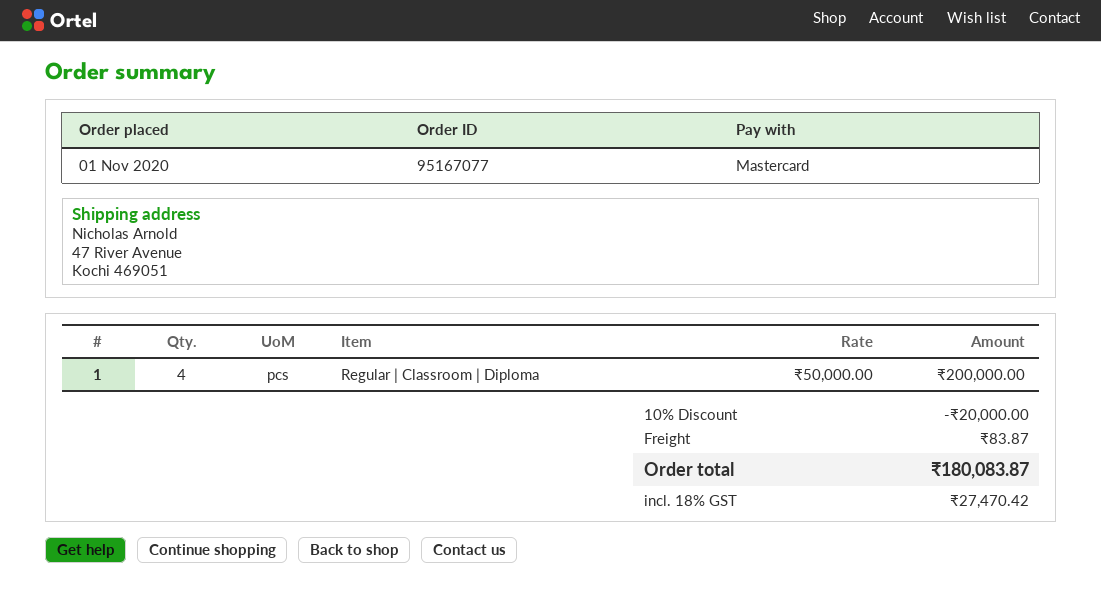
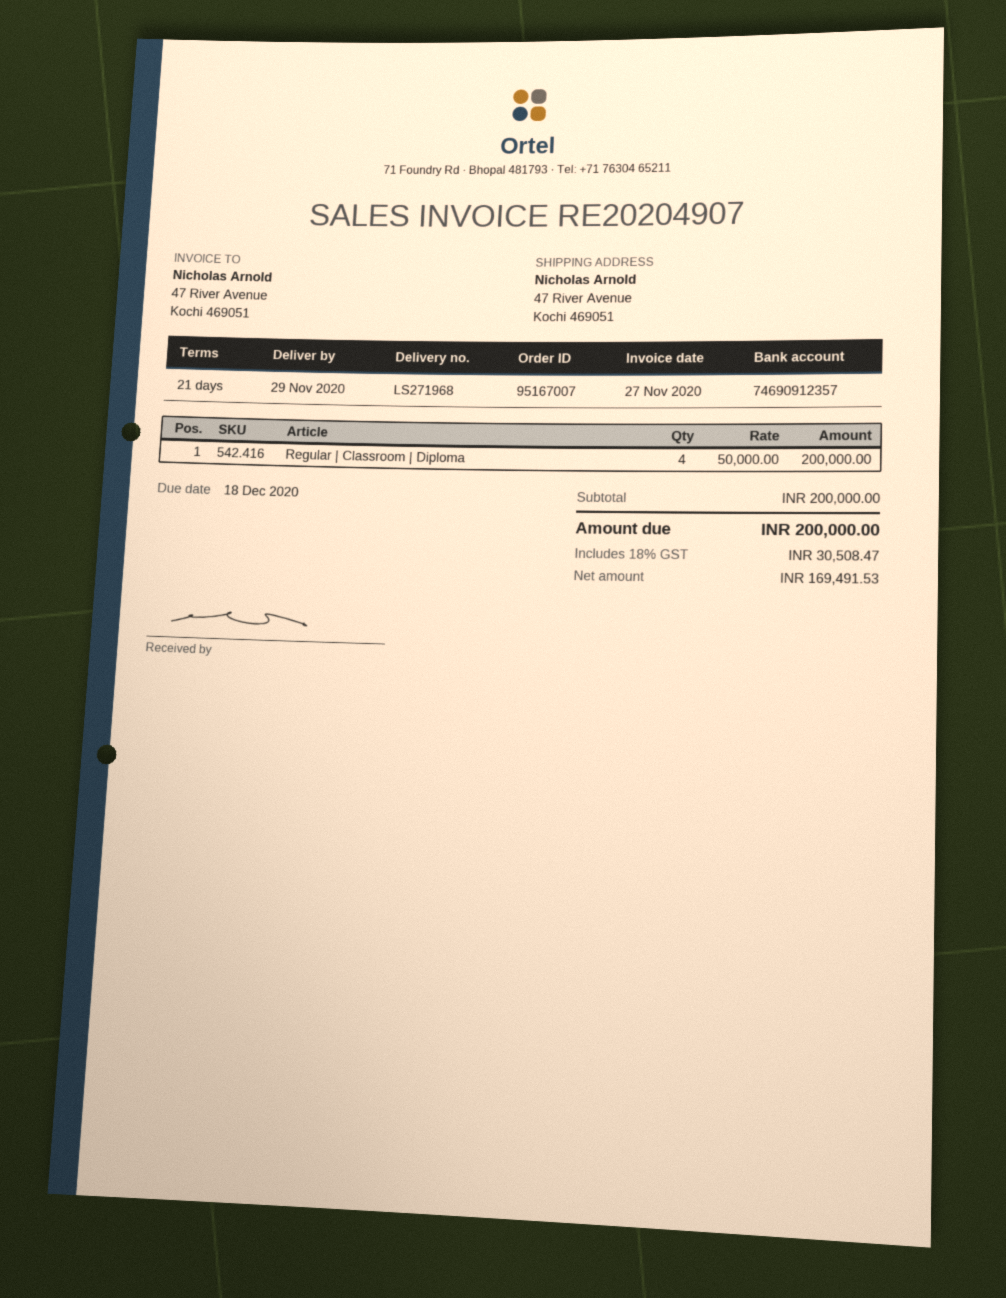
order number: 95167077 -> 95167007
discount: 10% = 20000.00 -> none
shipping: 83.87 -> none
tax: 18% = 27470.42 -> 18% = 30508.47
total: 180083.87 -> 200000.00

